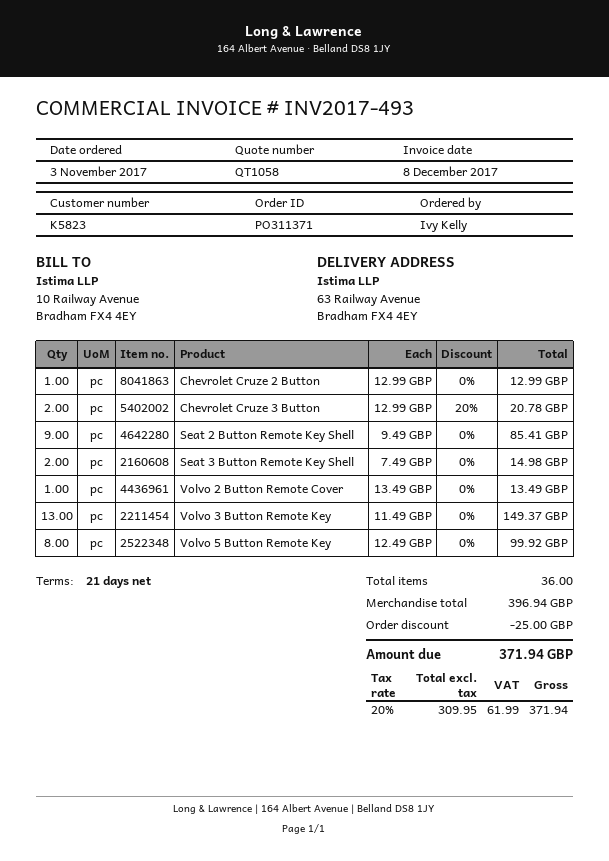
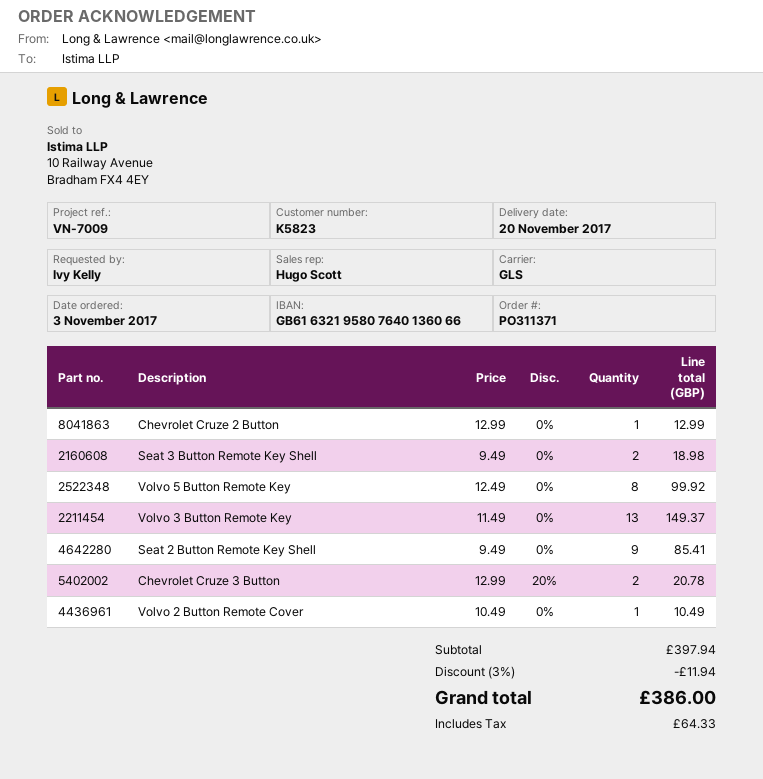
Seat 3 Button Remote Key Shell: 2 x 7.49 = 14.98 -> 2 x 9.49 = 18.98
Volvo 2 Button Remote Cover: 1 x 13.49 = 13.49 -> 1 x 10.49 = 10.49
subtotal: 396.94 -> 397.94
discount: 25.00 -> 11.94
tax: 61.99 -> 64.33
total: 371.94 -> 386.00

